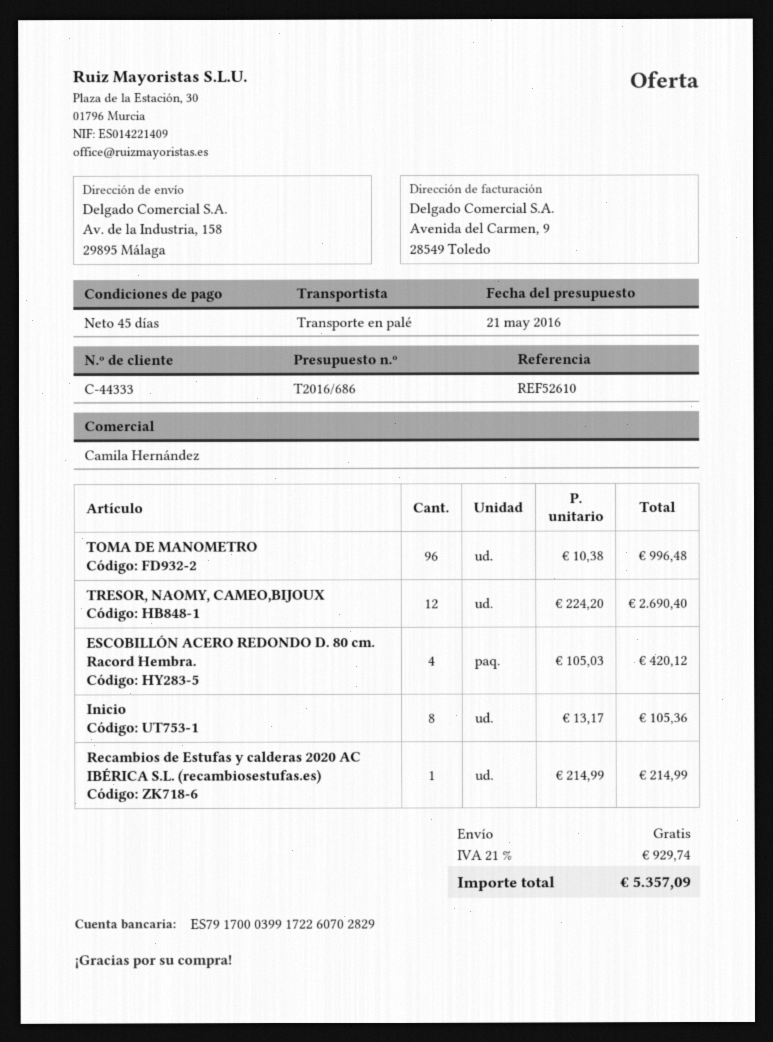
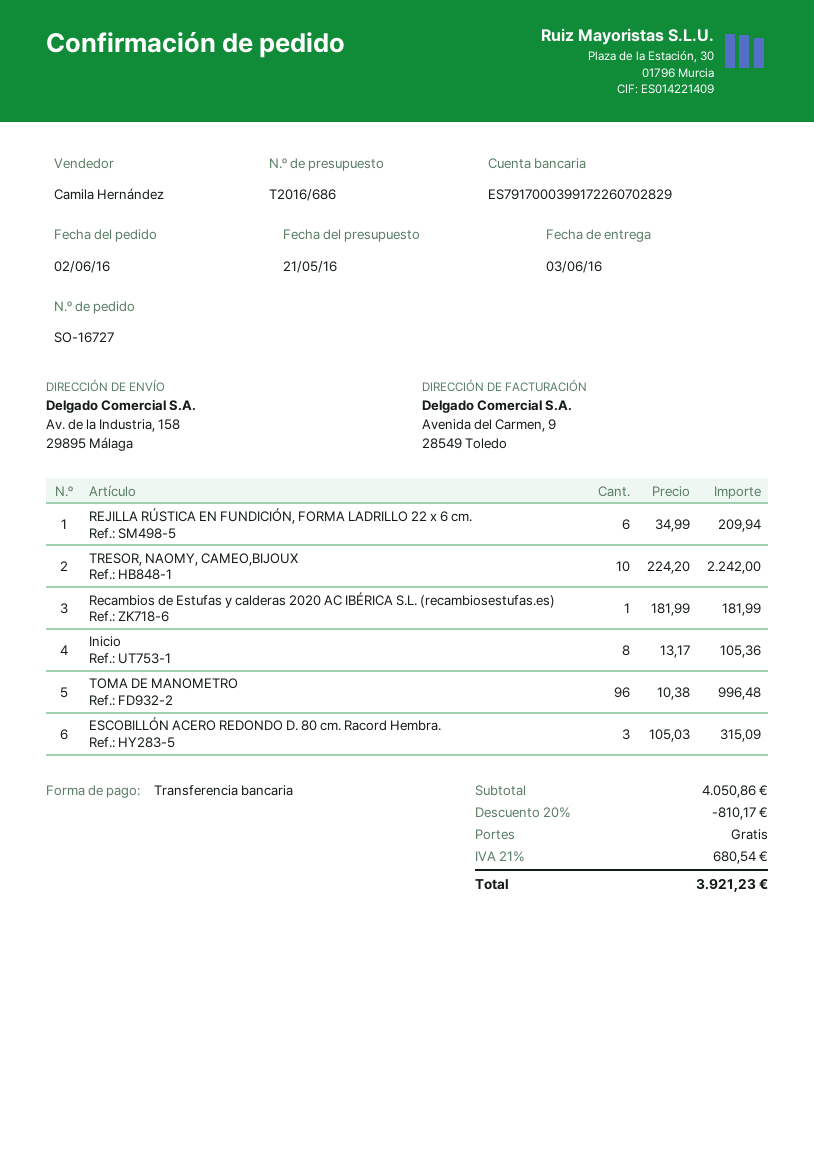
TRESOR, NAOMY, CAMEO,BIJOUX: 12 x 224.20 = 2690.40 -> 10 x 224.20 = 2242.00
ESCOBILLÓN ACERO REDONDO D. 80 cm. Racord Hembra.: 4 x 105.03 = 420.12 -> 3 x 105.03 = 315.09
Recambios de Estufas y calderas 2020 AC IBÉRICA S.L. (recambiosestufas.es): 1 x 214.99 = 214.99 -> 1 x 181.99 = 181.99
REJILLA RÚSTICA EN FUNDICIÓN, FORMA LADRILLO 22 x 6 cm.: none -> 6 x 34.99 = 209.94
discount: none -> 20% = 810.17
tax: 21% = 929.74 -> 21% = 680.54
total: 5357.09 -> 3921.23

